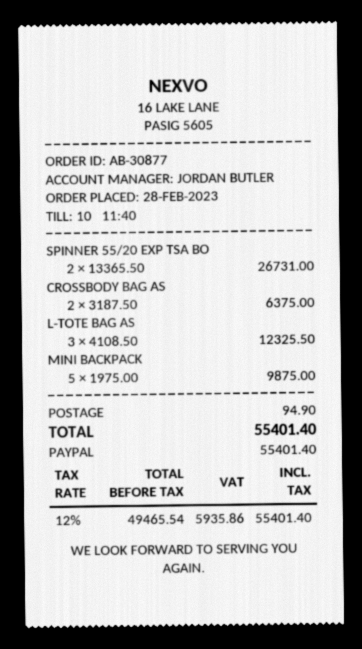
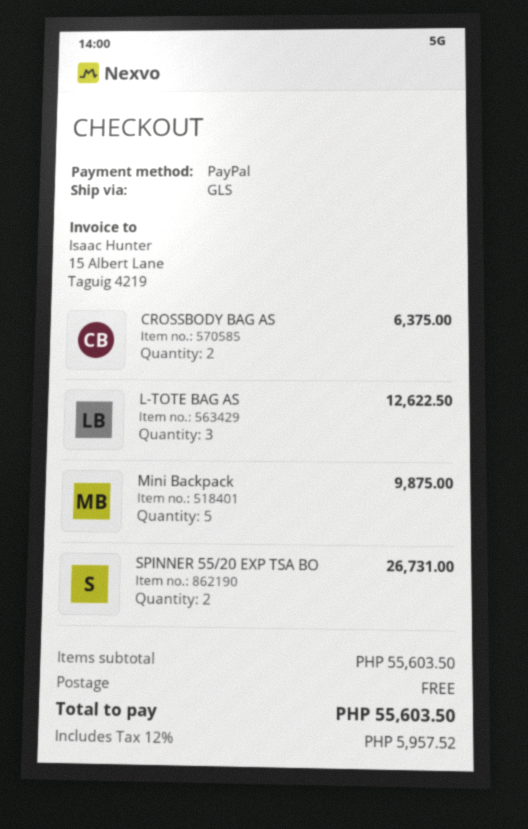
L-TOTE BAG AS: 3 for 12325.50 -> 3 for 12622.50
shipping: 94.90 -> 0.00
tax: 12% = 5935.86 -> 12% = 5957.52
total: 55401.40 -> 55603.50

